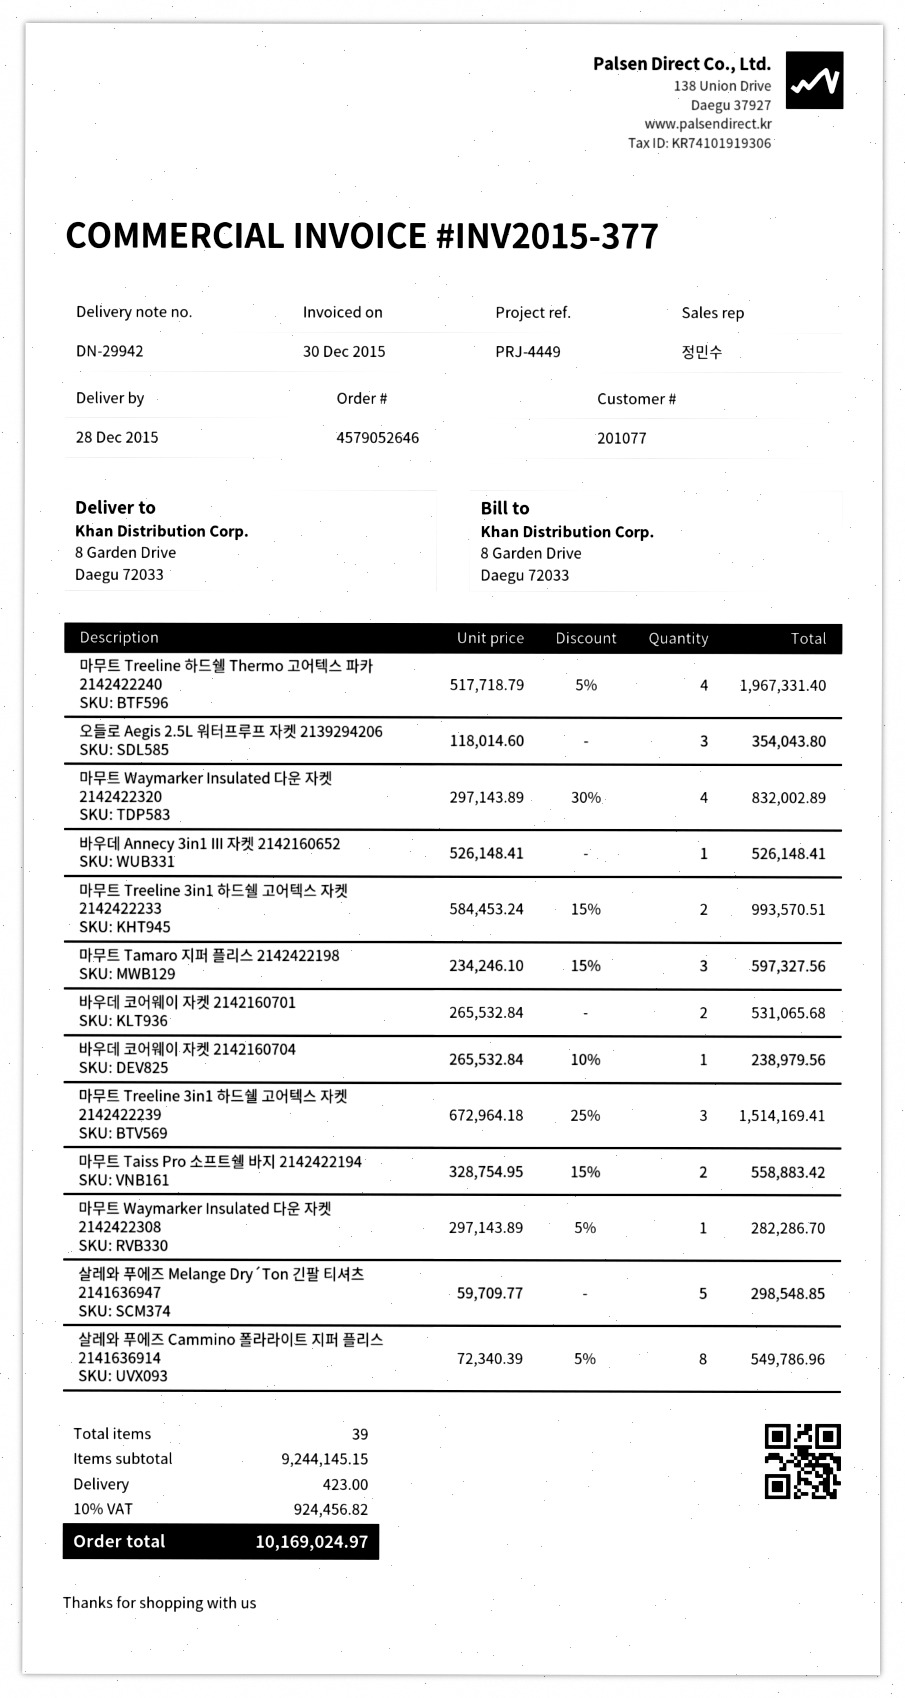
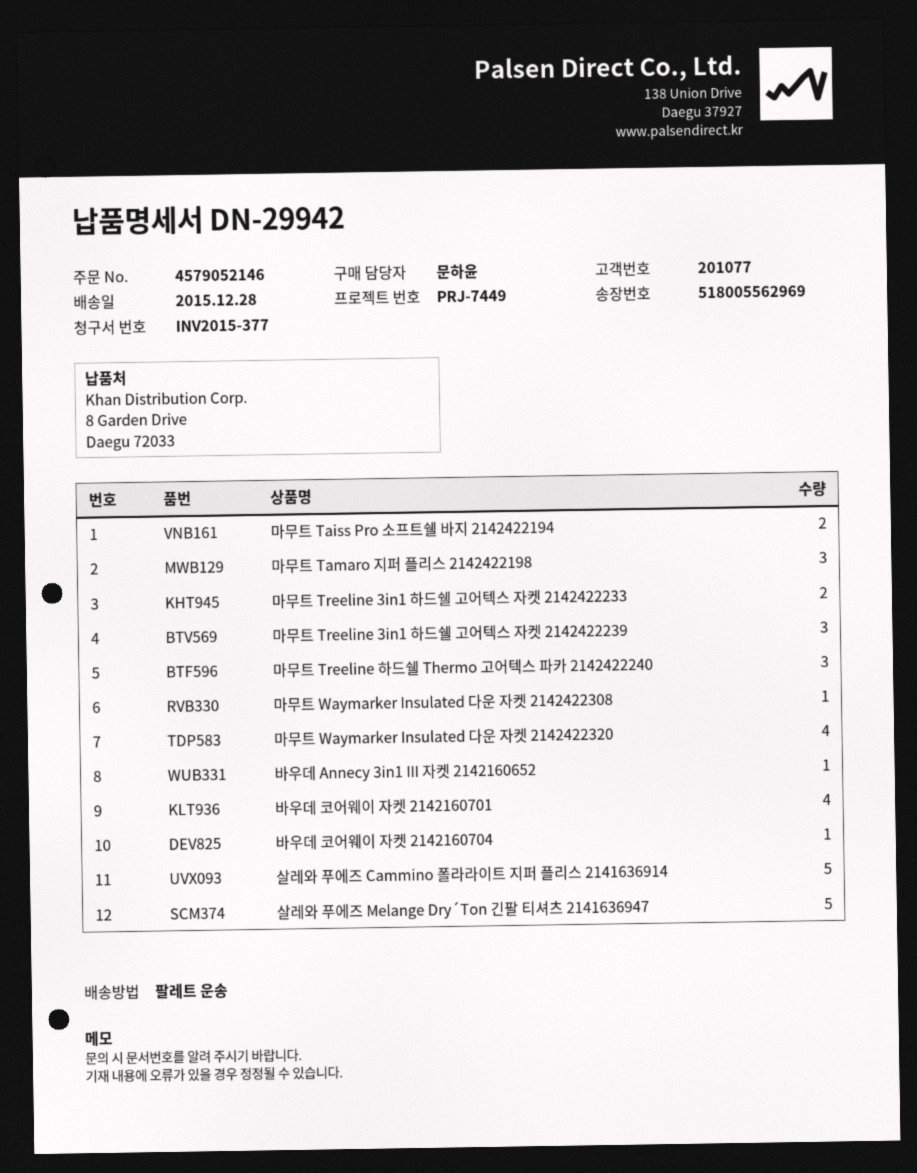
order number: 4579052646 -> 4579052146
reference: PRJ-4449 -> PRJ-7449
마무트 Treeline 하드쉘 Thermo 고어텍스 파카 2142422240: 4 -> 3
오들로 Aegis 2.5L 워터프루프 자켓 2139294206: 3 -> none
바우데 코어웨이 자켓 2142160701: 2 -> 4
살레와 푸에즈 Cammino 폴라라이트 지퍼 플리스 2141636914: 8 -> 5

